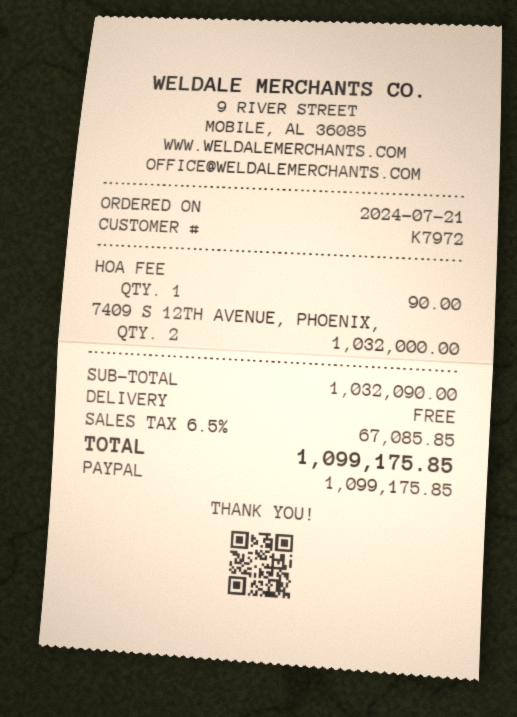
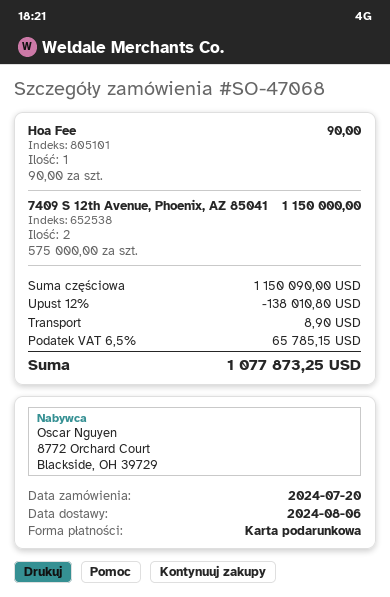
order date: 2024-07-21 -> 2024-07-20
payment method: PayPal -> gift card
7409 S 12TH AVENUE, PHOENIX,: 2 for 1032000.00 -> 2 for 1150000.00
subtotal: 1032090.00 -> 1150090.00
discount: none -> 12% = 138010.80
shipping: 0.00 -> 8.90
tax: 6.5% = 67085.85 -> 6.5% = 65785.15
total: 1099175.85 -> 1077873.25

